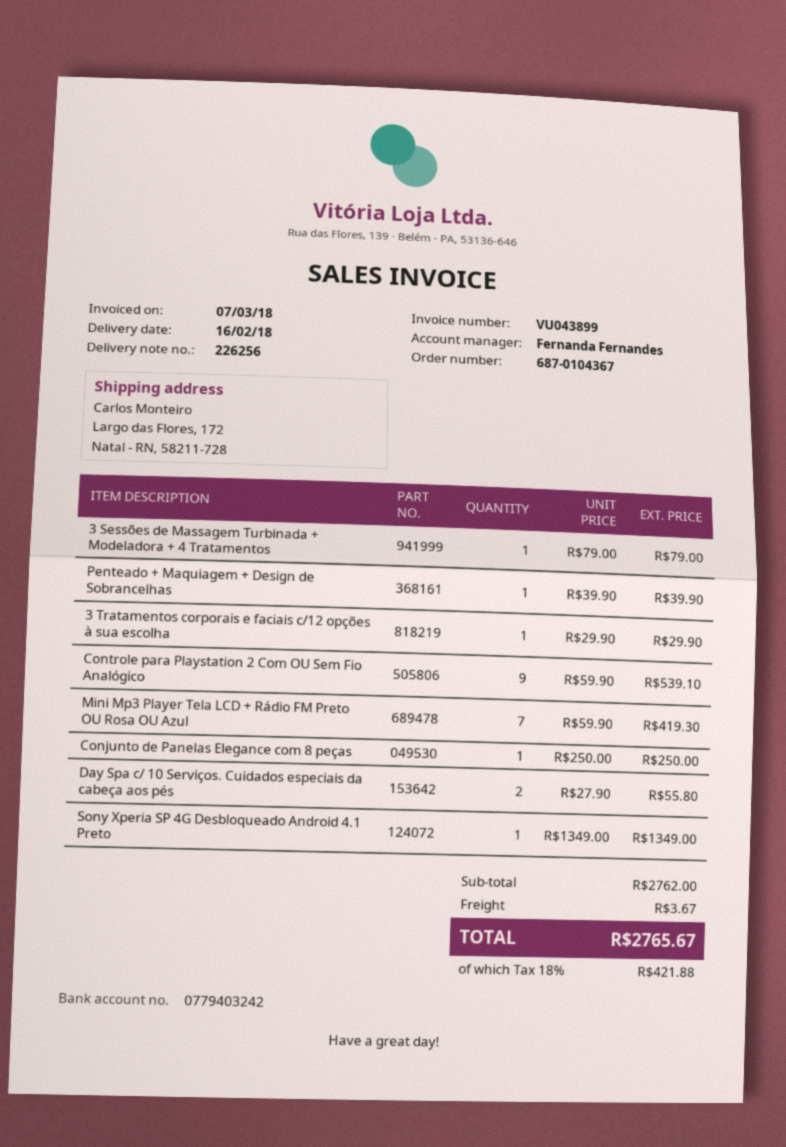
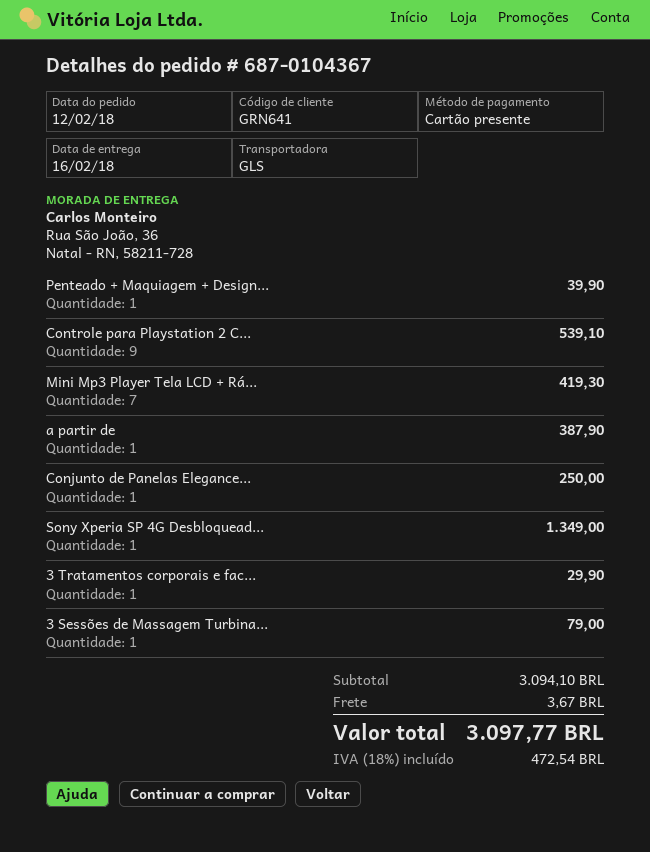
ship to: Largo das Flores, 172, Natal - RN, 58211-728 -> Rua São João, 36, Natal - RN, 58211-728
Day Spa c/ 10 Serviços. Cuidados especiais da cabeça aos pés: 2 for 55.80 -> none
a partir de: none -> 1 for 387.90
subtotal: 2762.00 -> 3094.10
tax: 18% = 421.88 -> 18% = 472.54
total: 2765.67 -> 3097.77

